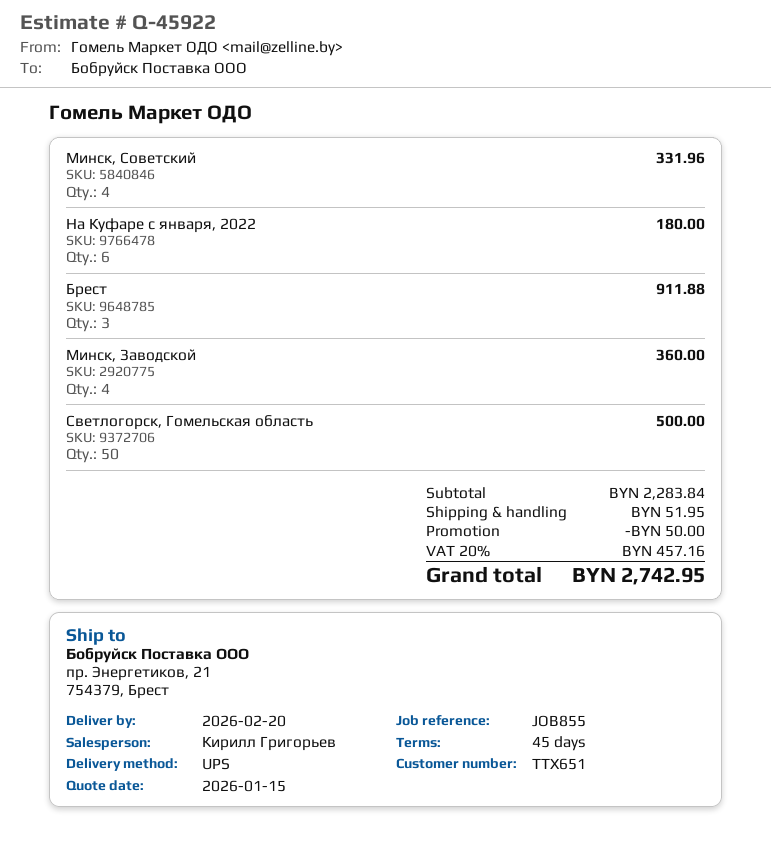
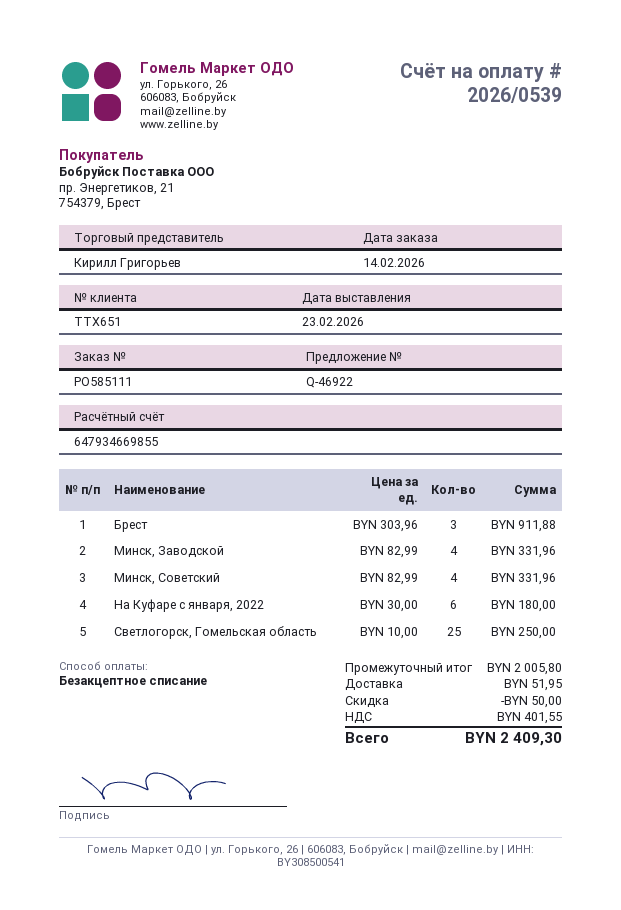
quote number: Q-45922 -> Q-46922
Минск, Заводской: 4 for 360.00 -> 4 for 331.96
Светлогорск, Гомельская область: 50 for 500.00 -> 25 for 250.00
subtotal: 2283.84 -> 2005.80
tax: 457.16 -> 401.55
total: 2742.95 -> 2409.30

